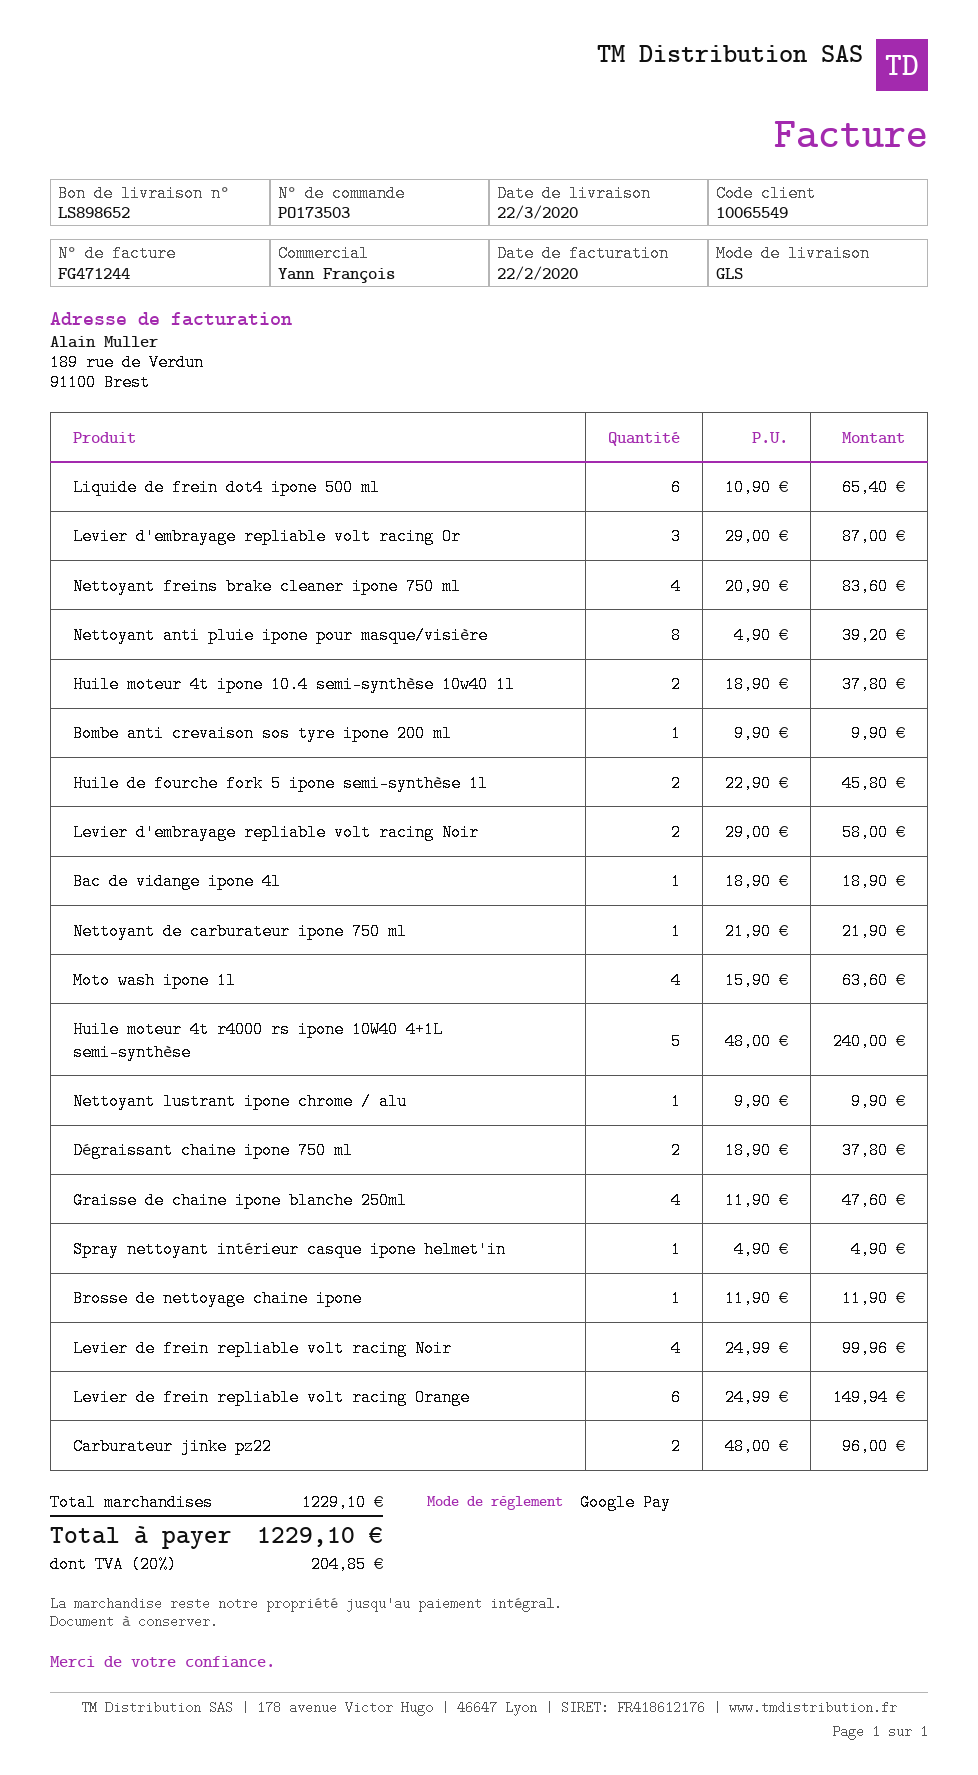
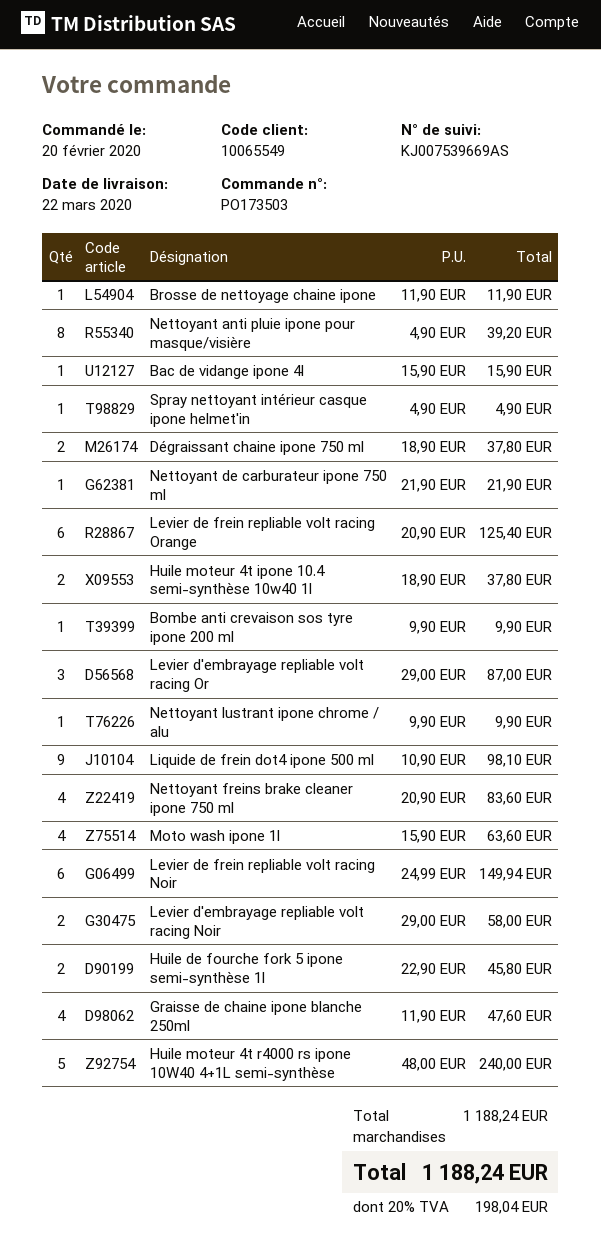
Liquide de frein dot4 ipone 500 ml: 6 x 10.90 = 65.40 -> 9 x 10.90 = 98.10
Bac de vidange ipone 4l: 1 x 18.90 = 18.90 -> 1 x 15.90 = 15.90
Levier de frein repliable volt racing Noir: 4 x 24.99 = 99.96 -> 6 x 24.99 = 149.94
Levier de frein repliable volt racing Orange: 6 x 24.99 = 149.94 -> 6 x 20.90 = 125.40
Carburateur jinke pz22: 2 x 48.00 = 96.00 -> none
subtotal: 1229.10 -> 1188.24
tax: 20% = 204.85 -> 20% = 198.04
total: 1229.10 -> 1188.24

